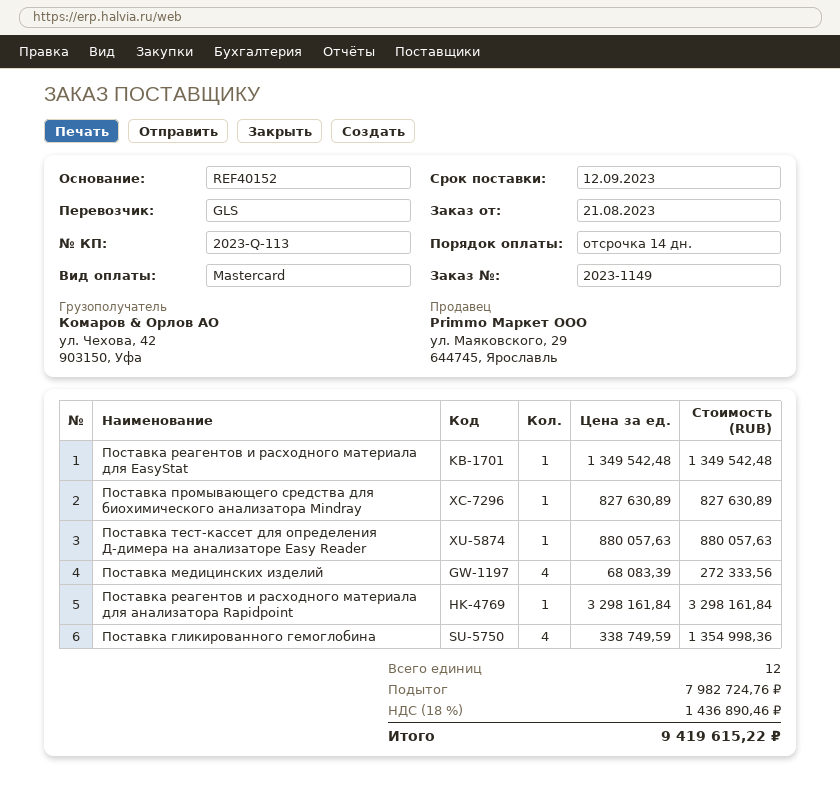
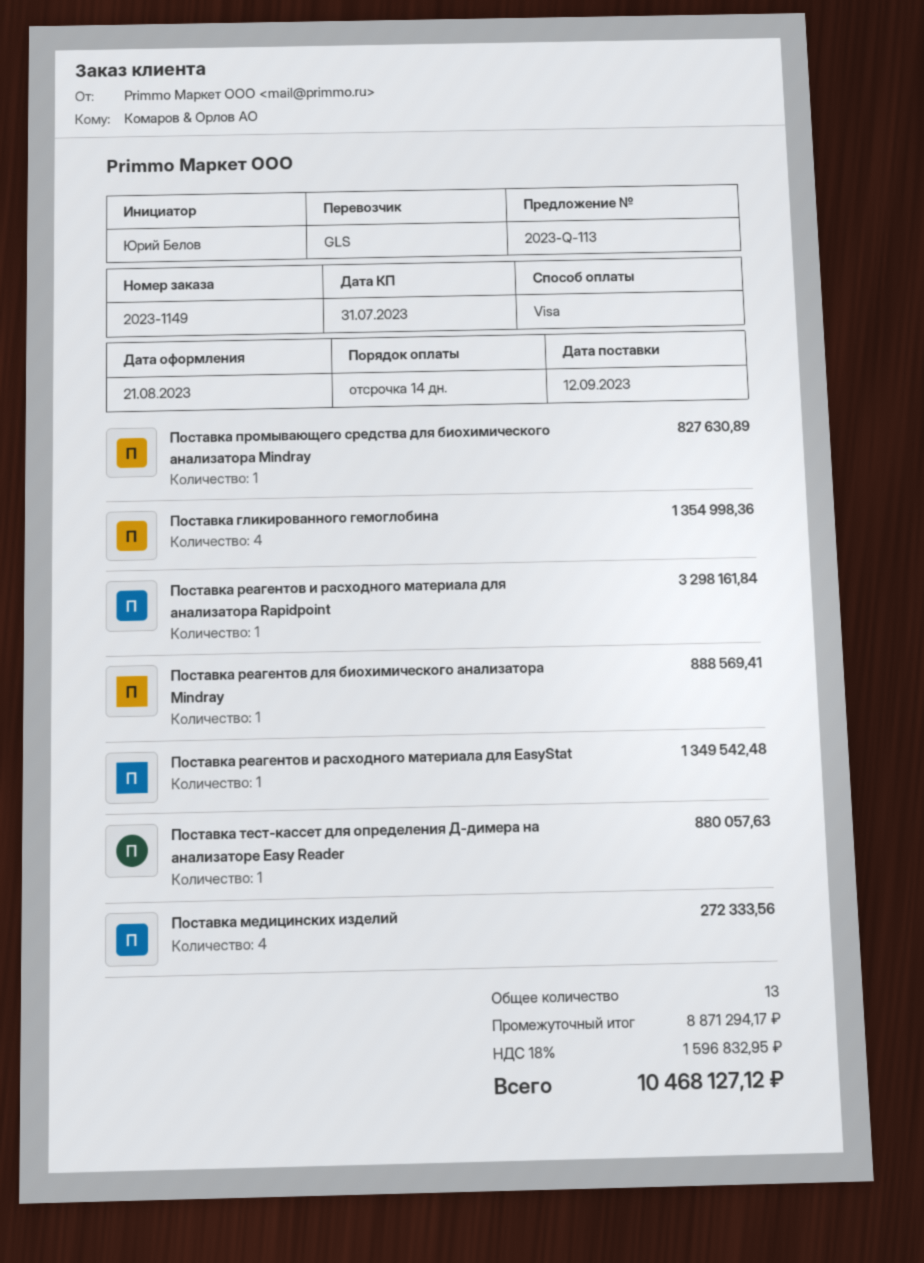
payment method: Mastercard -> Visa
Поставка реагентов для биохимического анализатора Mindray: none -> 1 for 888569.41
total quantity: 12 -> 13
subtotal: 7982724.76 -> 8871294.17
tax: 18% = 1436890.46 -> 18% = 1596832.95
total: 9419615.22 -> 10468127.12

